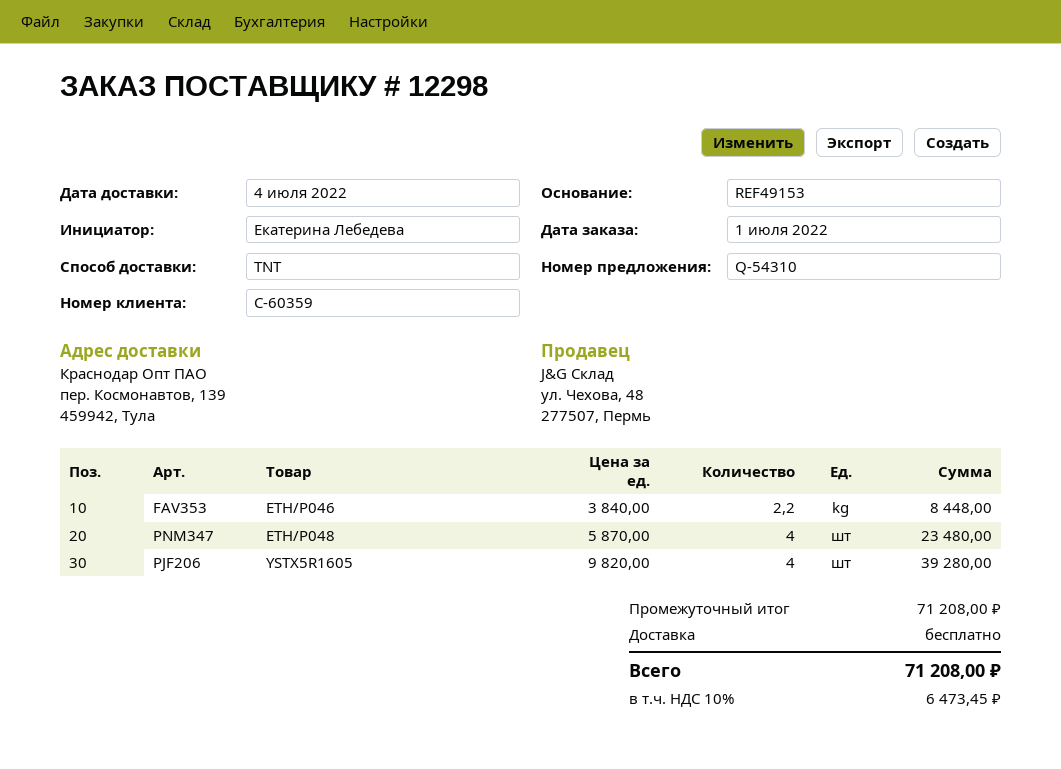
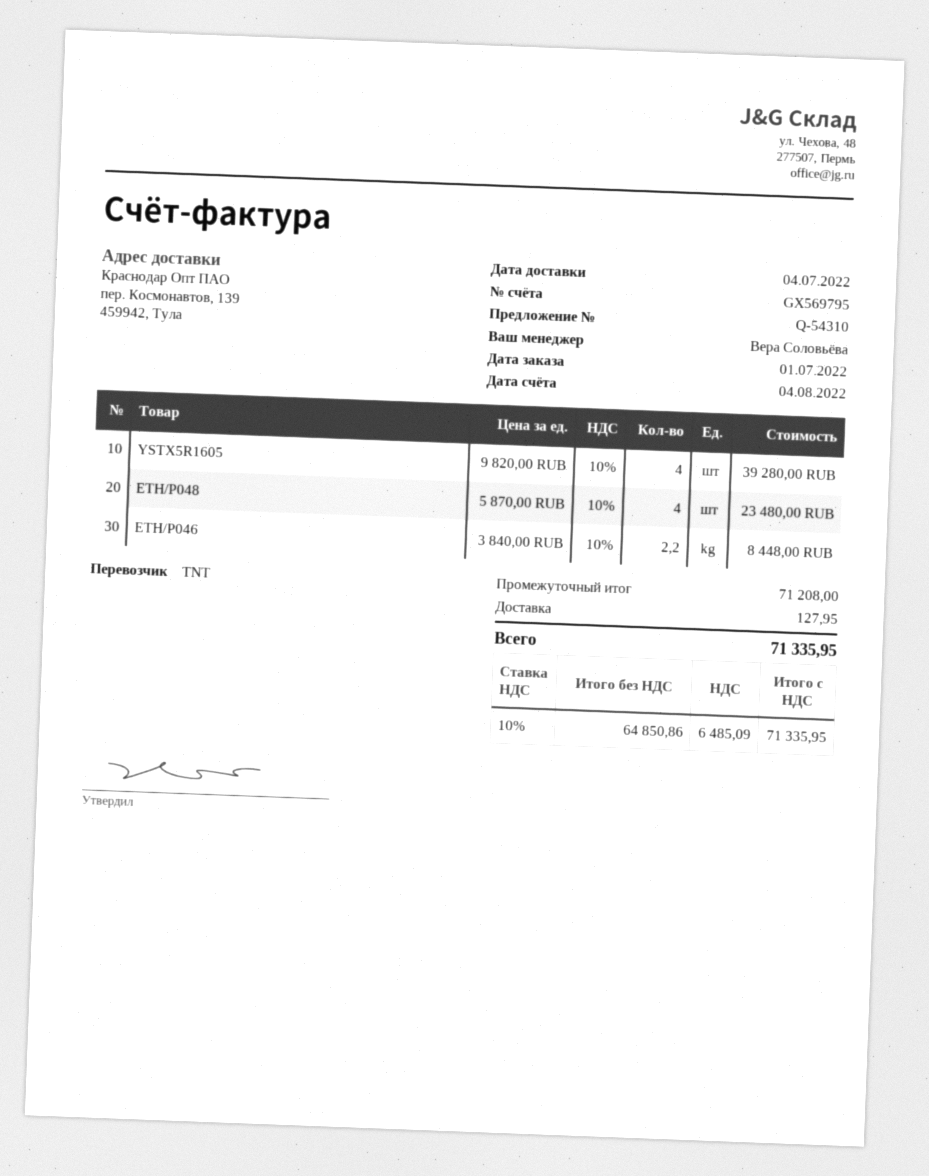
shipping: 0.00 -> 127.95
tax: 10% = 6473.45 -> 10% = 6485.09
total: 71208.00 -> 71335.95

